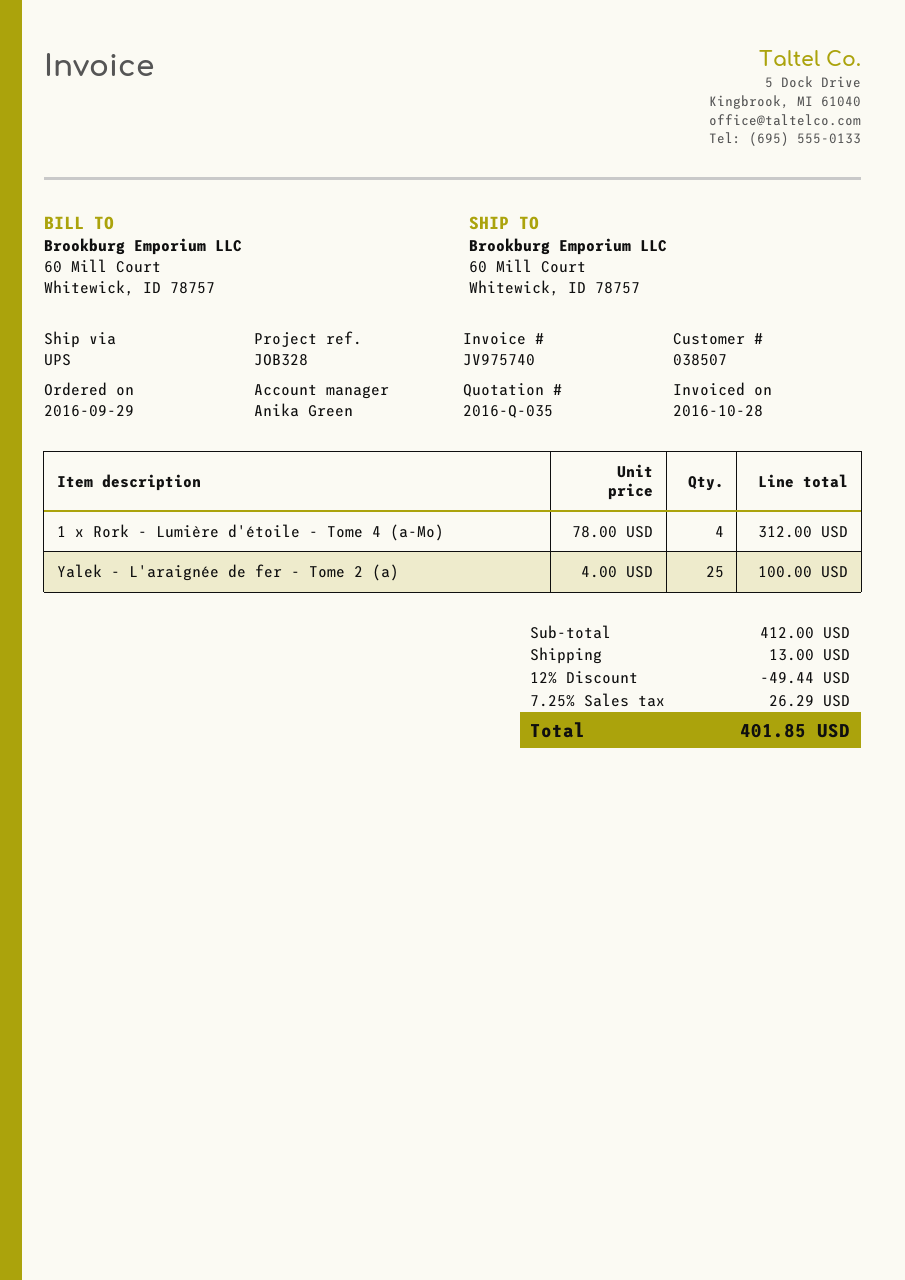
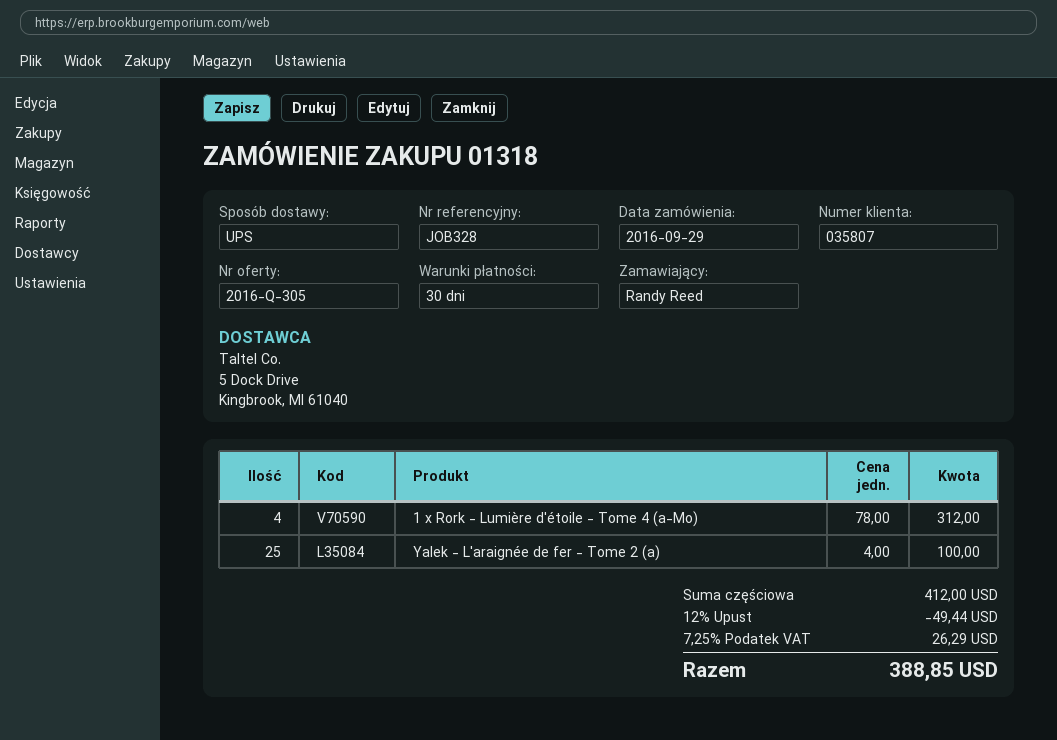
quote number: 2016-Q-035 -> 2016-Q-305
customer number: 038507 -> 035807
shipping: 13.00 -> none
total: 401.85 -> 388.85

